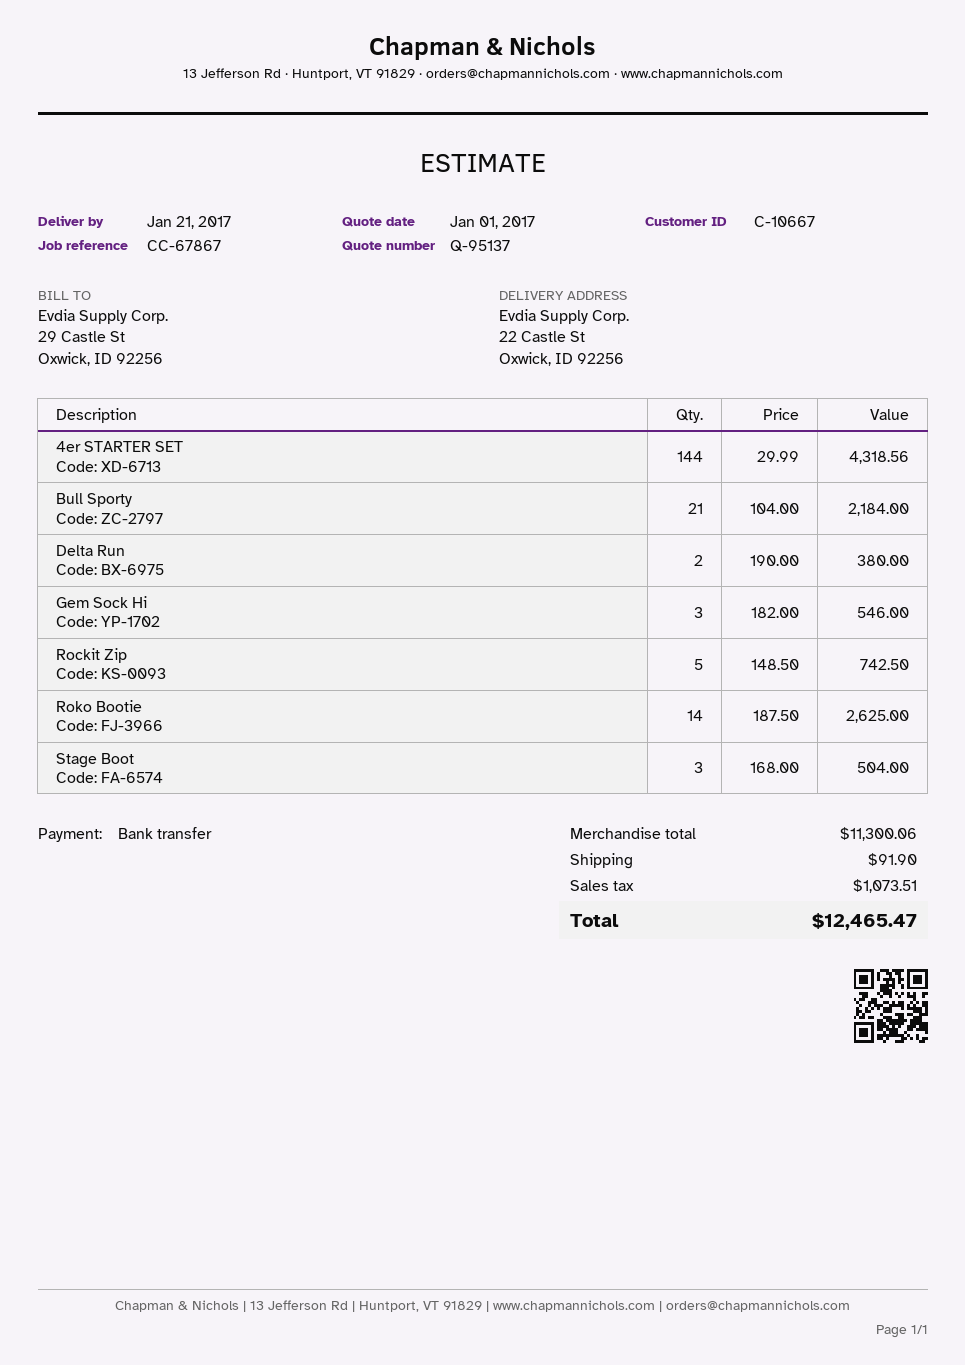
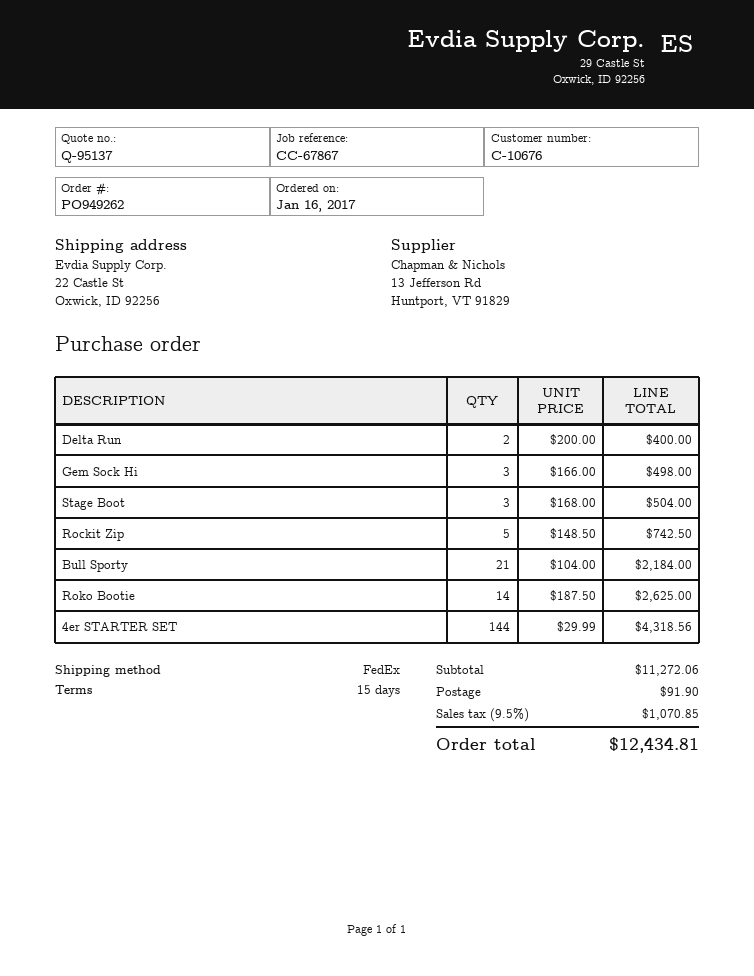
customer number: C-10667 -> C-10676
Delta Run: 2 x 190.00 = 380.00 -> 2 x 200.00 = 400.00
Gem Sock Hi: 3 x 182.00 = 546.00 -> 3 x 166.00 = 498.00
subtotal: 11300.06 -> 11272.06
tax: 1073.51 -> 1070.85
total: 12465.47 -> 12434.81

